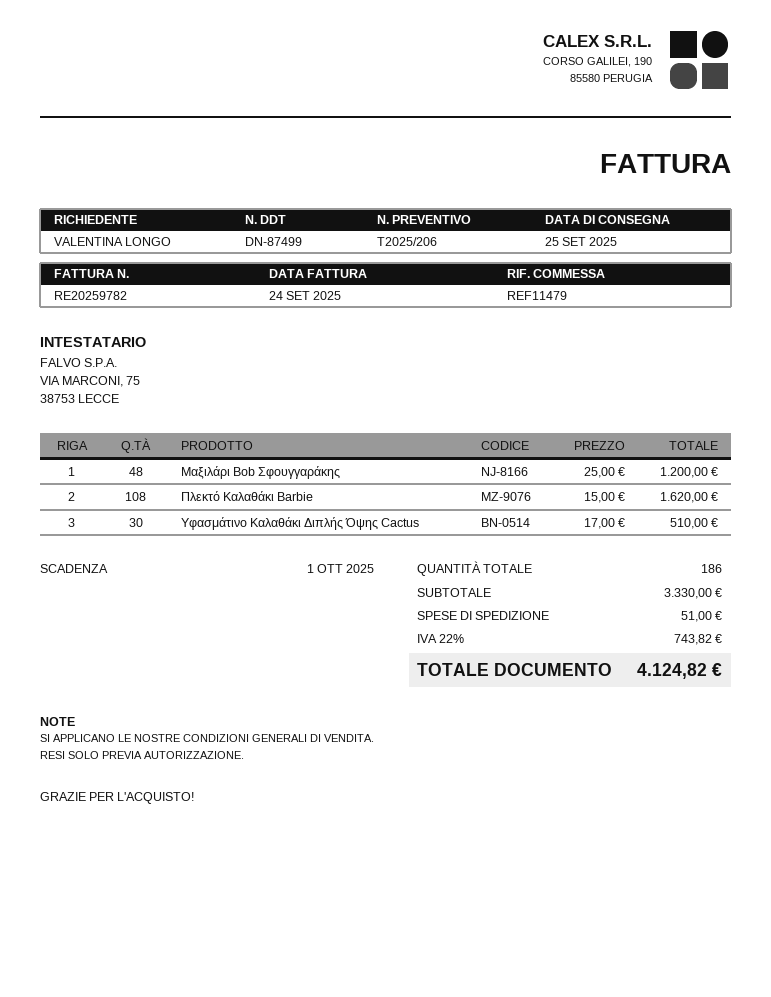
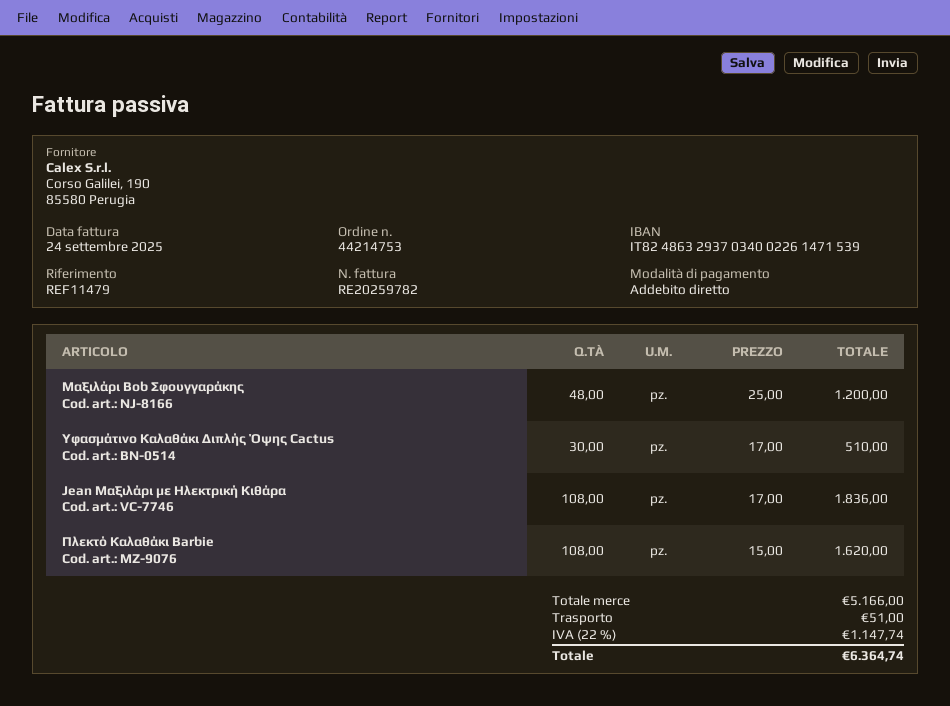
Jean Μαξιλάρι με Ηλεκτρική Κιθάρα: none -> 108 x 17.00 = 1836.00
subtotal: 3330.00 -> 5166.00
tax: 22% = 743.82 -> 22% = 1147.74
total: 4124.82 -> 6364.74

